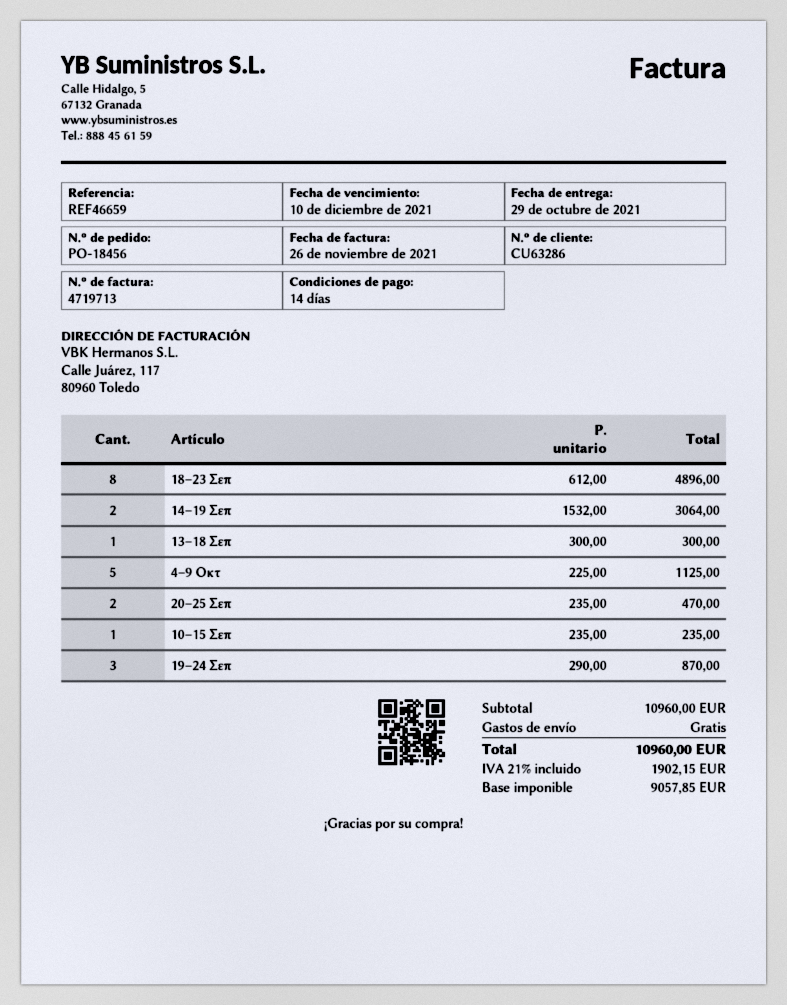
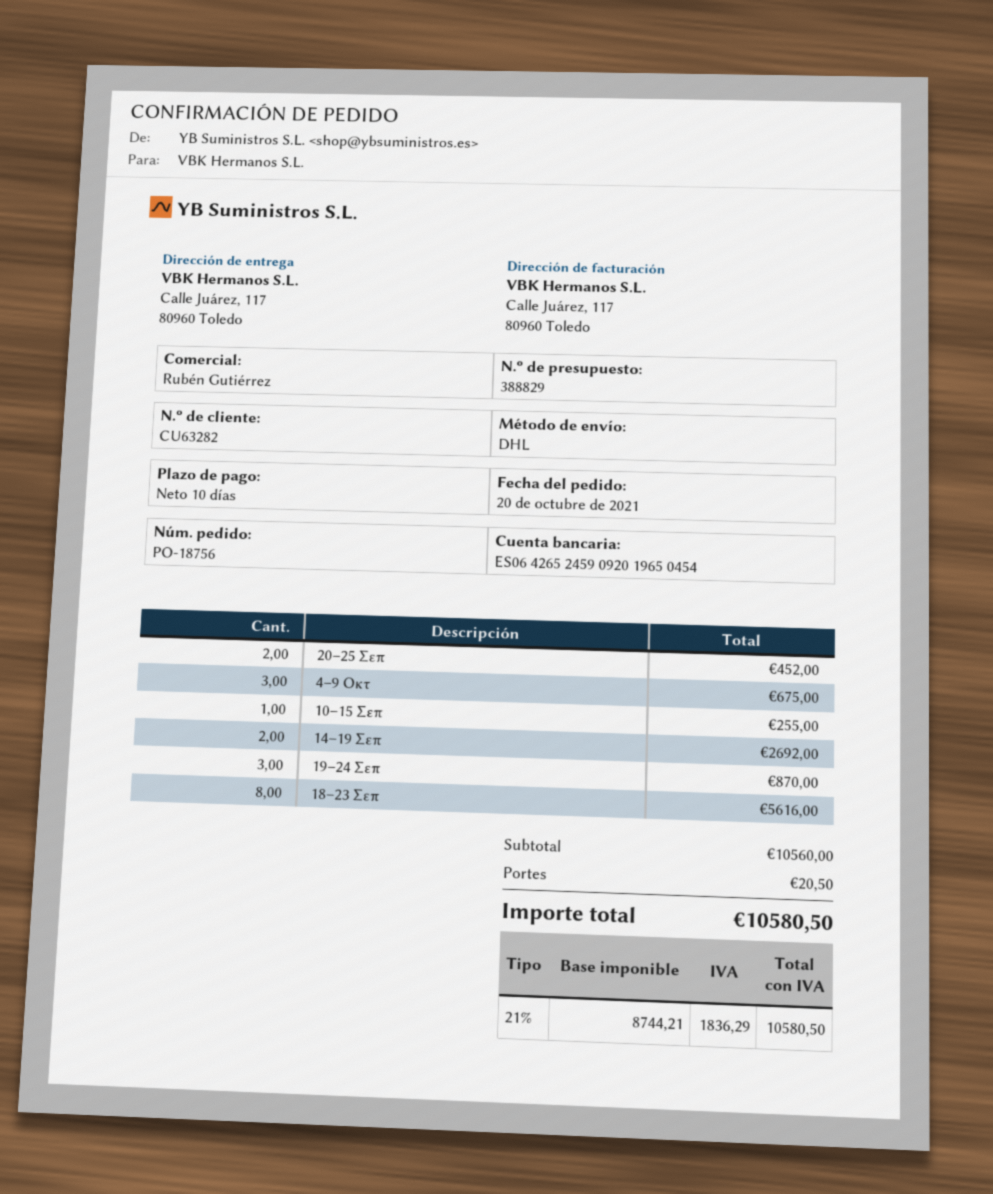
order number: PO-18456 -> PO-18756
payment terms: 14 days -> 10 days
customer number: CU63286 -> CU63282
18–23 Σεπ: 8 for 4896.00 -> 8 for 5616.00
14–19 Σεπ: 2 for 3064.00 -> 2 for 2692.00
13–18 Σεπ: 1 for 300.00 -> none
4–9 Οκτ: 5 for 1125.00 -> 3 for 675.00
20–25 Σεπ: 2 for 470.00 -> 2 for 452.00
10–15 Σεπ: 1 for 235.00 -> 1 for 255.00
subtotal: 10960.00 -> 10560.00
shipping: 0.00 -> 20.50
net: 9057.85 -> 8744.21
tax: 21% = 1902.15 -> 21% = 1836.29
total: 10960.00 -> 10580.50

